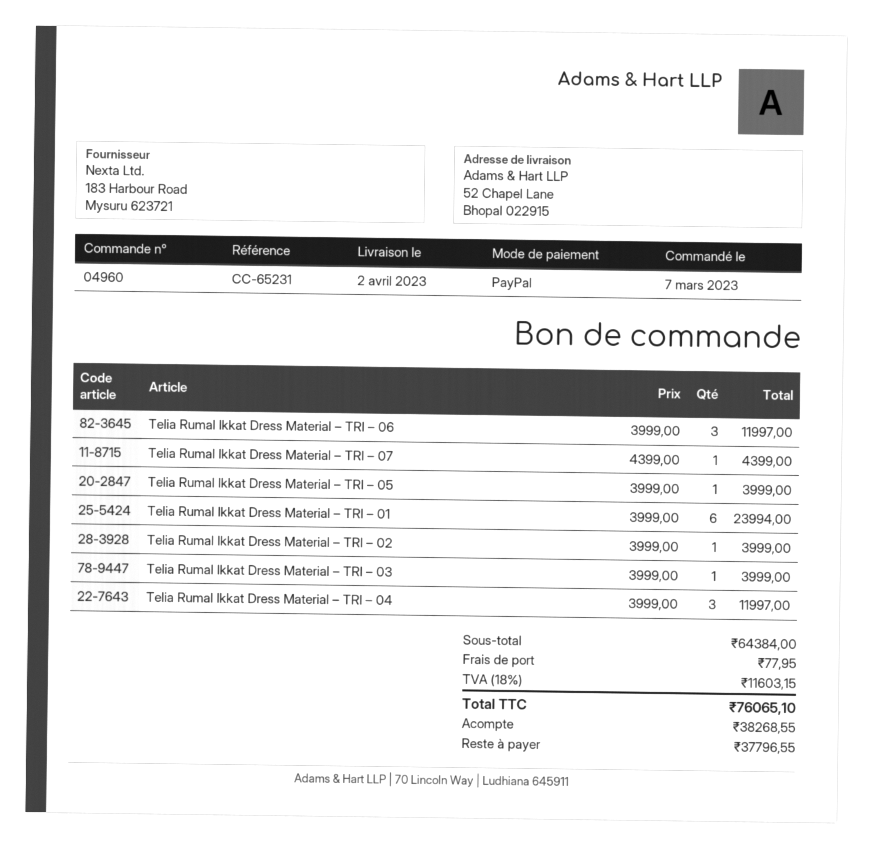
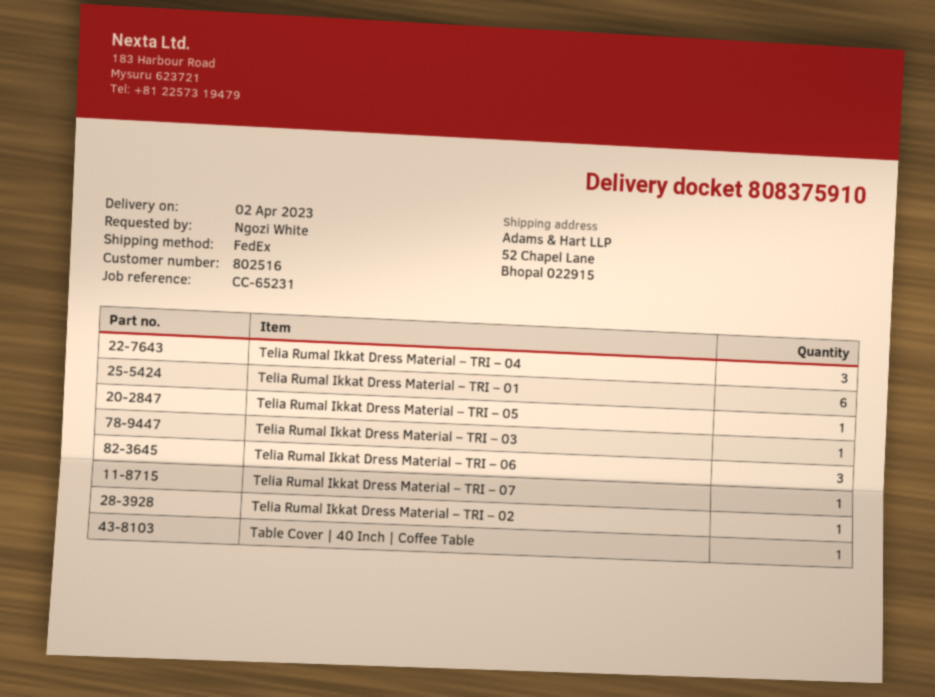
Table Cover | 40 Inch | Coffee Table: none -> 1

